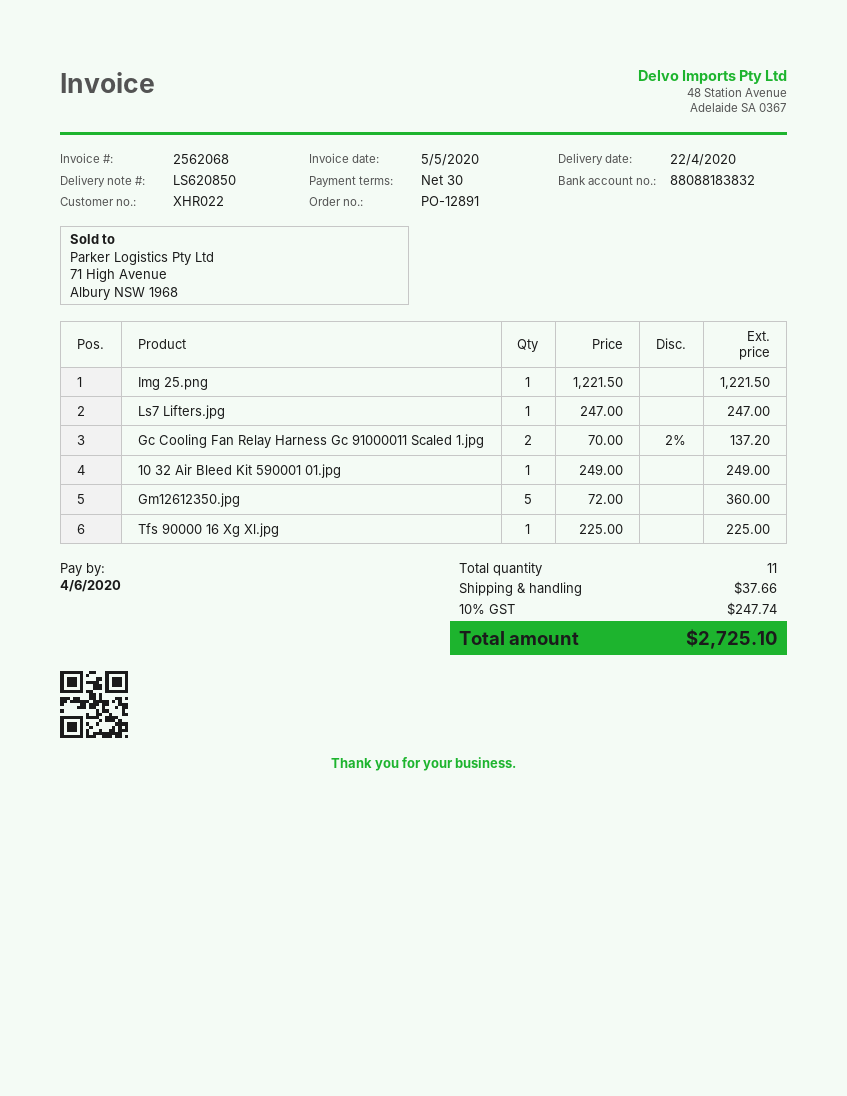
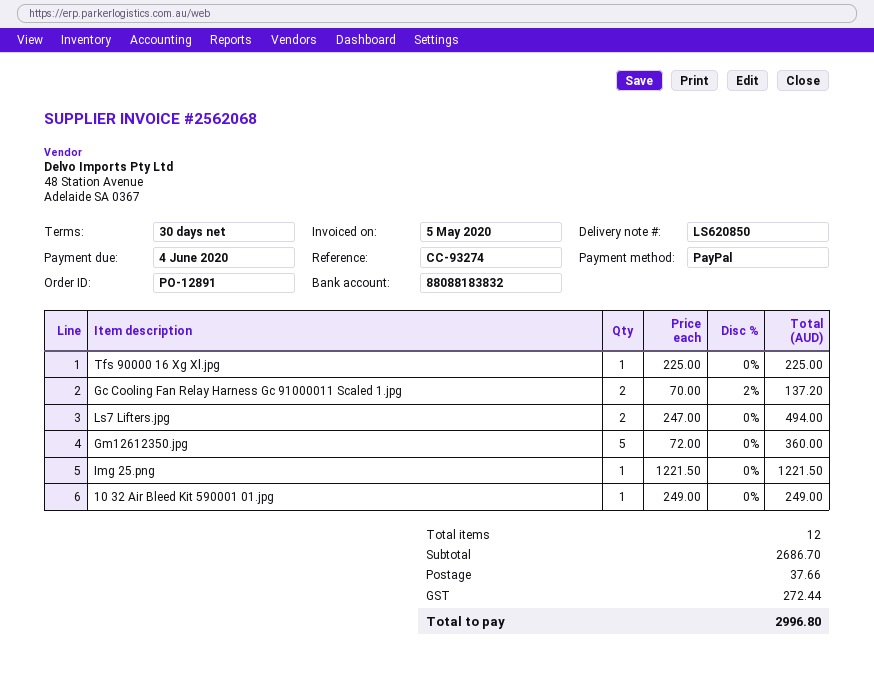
Ls7 Lifters.jpg: 1 x 247.00 = 247.00 -> 2 x 247.00 = 494.00
total quantity: 11 -> 12
tax: 247.74 -> 272.44
total: 2725.10 -> 2996.80

